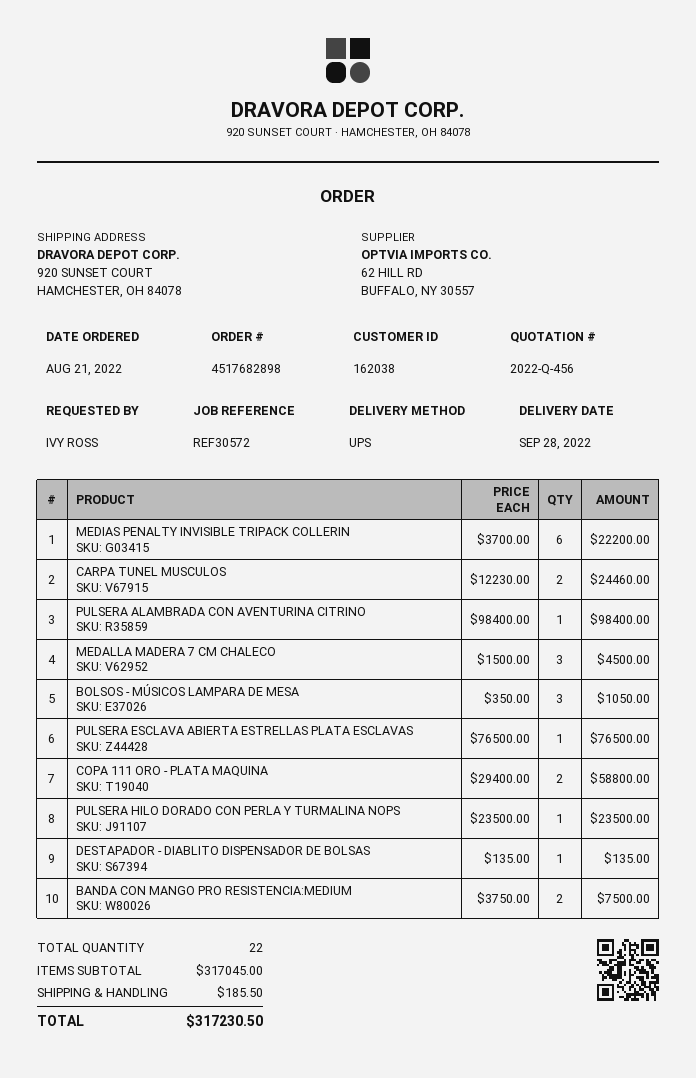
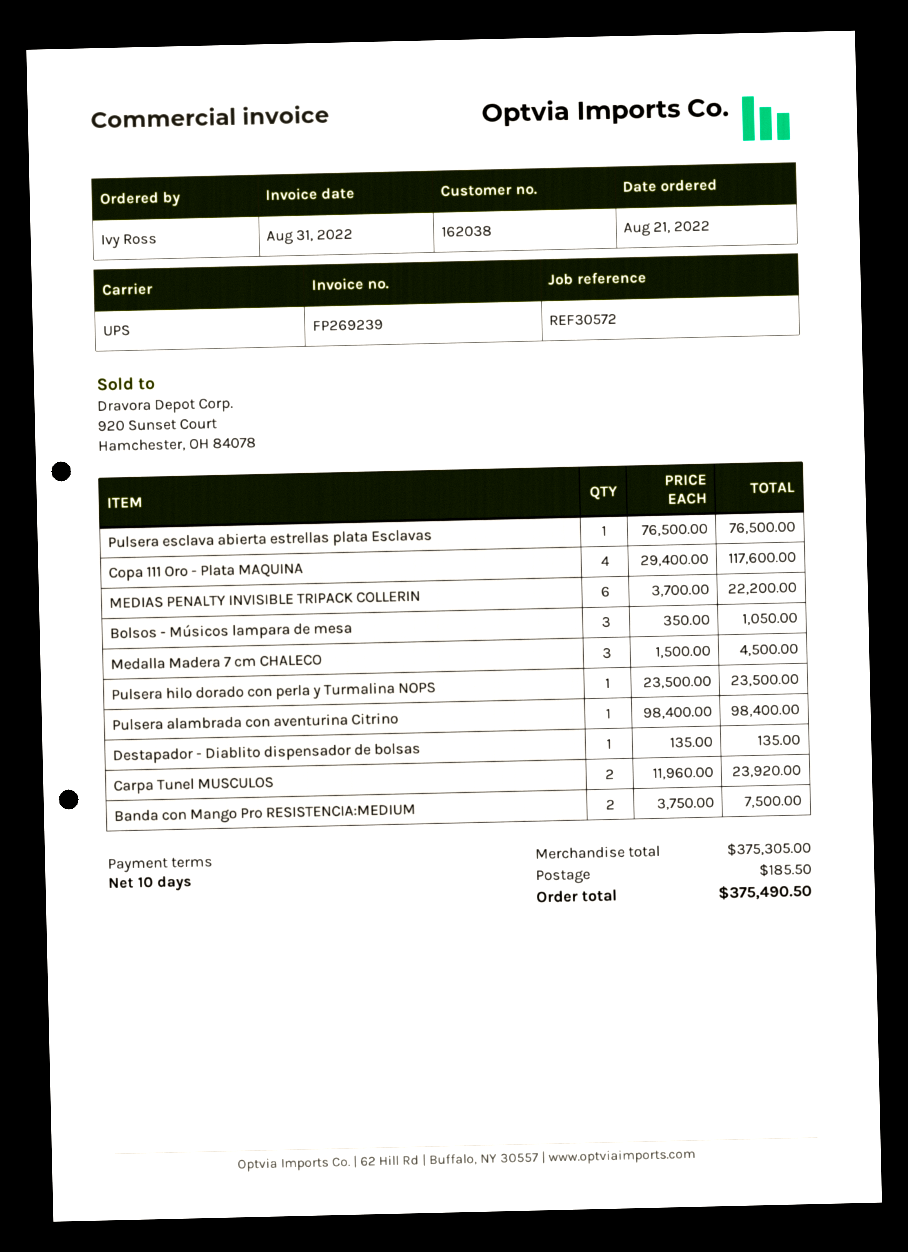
CARPA TUNEL MUSCULOS: 2 x 12230.00 = 24460.00 -> 2 x 11960.00 = 23920.00
COPA 111 ORO - PLATA MAQUINA: 2 x 29400.00 = 58800.00 -> 4 x 29400.00 = 117600.00
subtotal: 317045.00 -> 375305.00
total: 317230.50 -> 375490.50

